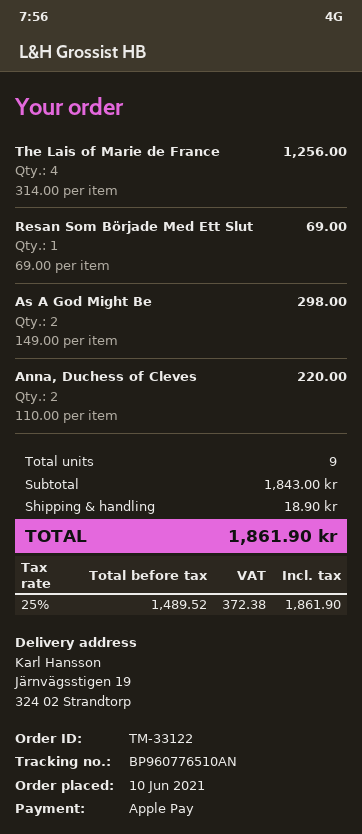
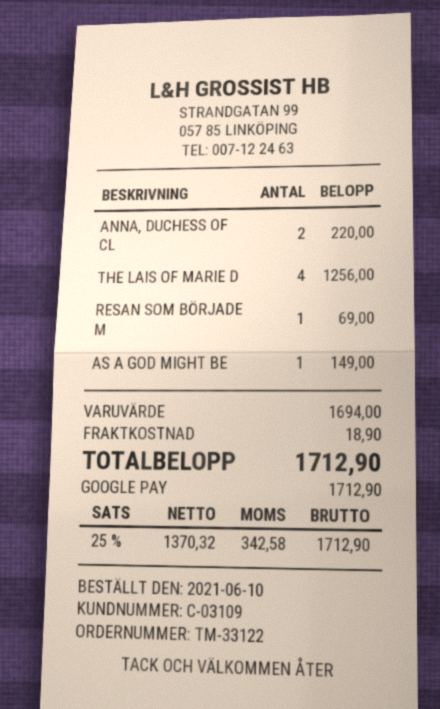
payment method: Apple Pay -> Google Pay
As A God Might Be: 2 for 298.00 -> 1 for 149.00
subtotal: 1843.00 -> 1694.00
net: 1489.52 -> 1370.32
tax: 25% = 372.38 -> 25% = 342.58
total: 1861.90 -> 1712.90

